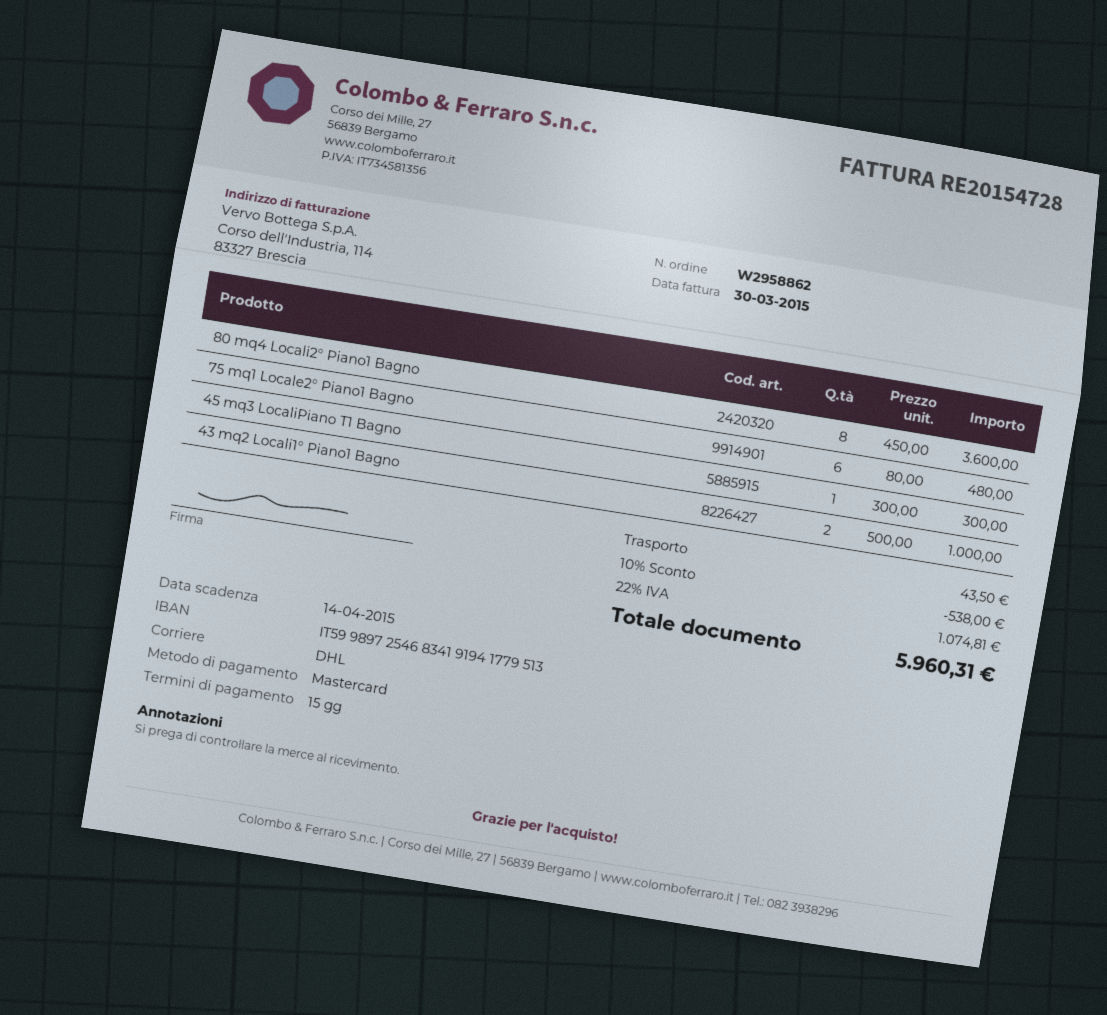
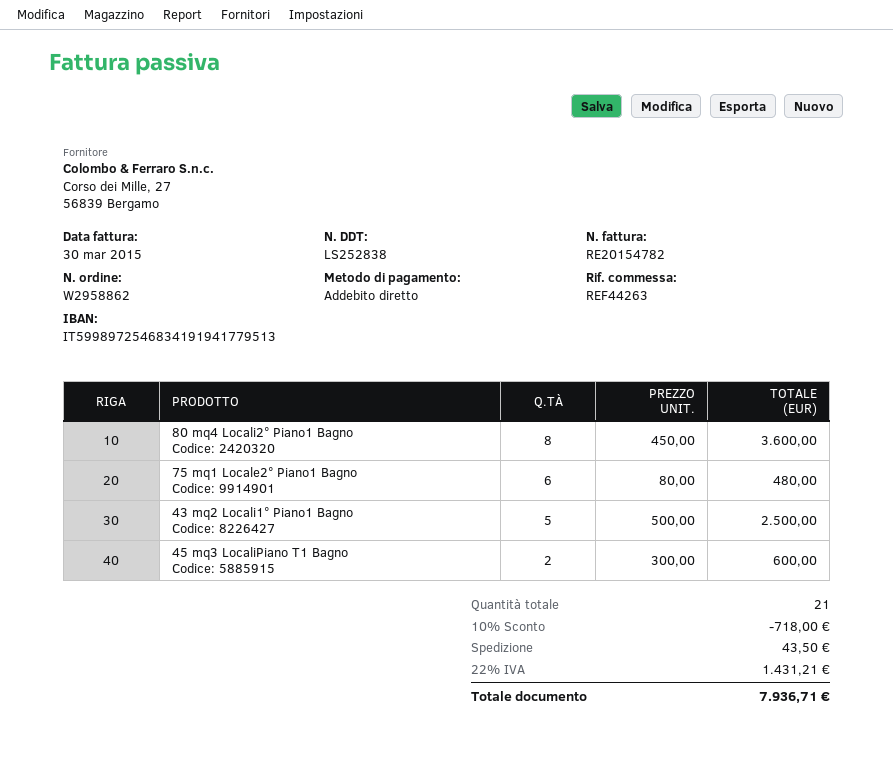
invoice number: RE20154728 -> RE20154782
payment method: Mastercard -> direct debit
45 mq3 LocaliPiano T1 Bagno: 1 x 300.00 = 300.00 -> 2 x 300.00 = 600.00
43 mq2 Locali1° Piano1 Bagno: 2 x 500.00 = 1000.00 -> 5 x 500.00 = 2500.00
discount: 10% = 538.00 -> 10% = 718.00
tax: 22% = 1074.81 -> 22% = 1431.21
total: 5960.31 -> 7936.71

